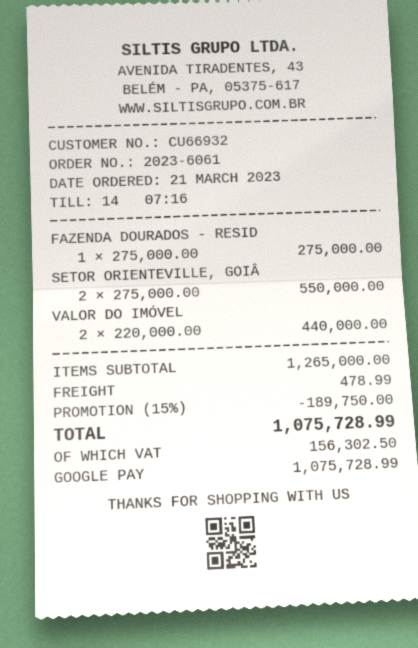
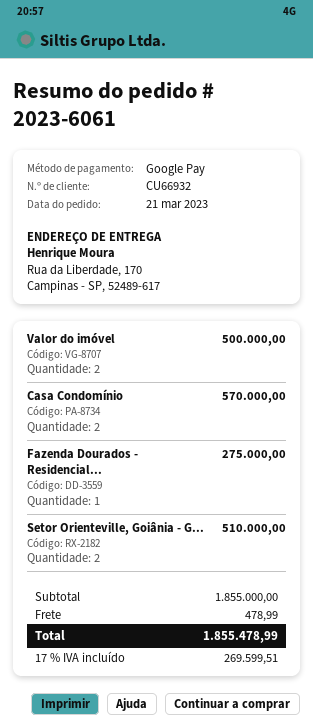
SETOR ORIENTEVILLE, GOIÂ: 2 for 550000.00 -> 2 for 510000.00
VALOR DO IMÓVEL: 2 for 440000.00 -> 2 for 500000.00
Casa Condomínio: none -> 2 for 570000.00
subtotal: 1265000.00 -> 1855000.00
discount: 15% = 189750.00 -> none
tax: 156302.50 -> 269599.51
total: 1075728.99 -> 1855478.99

